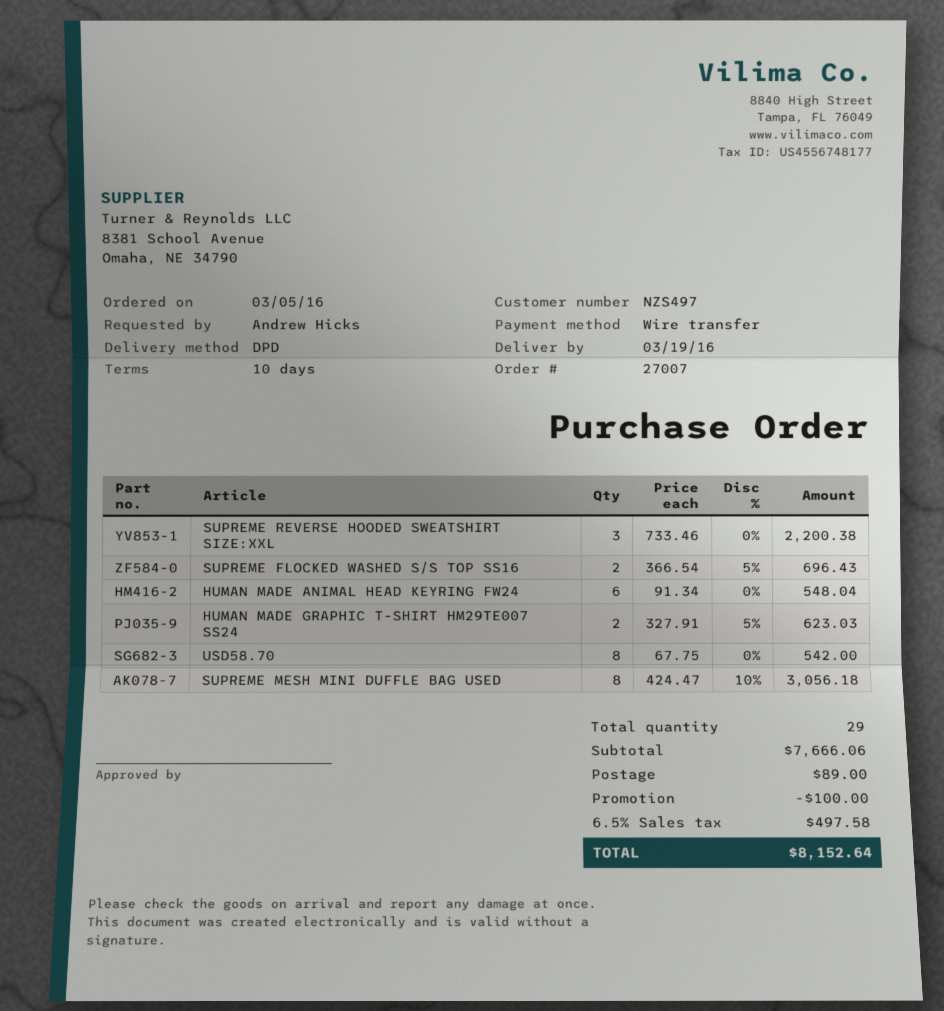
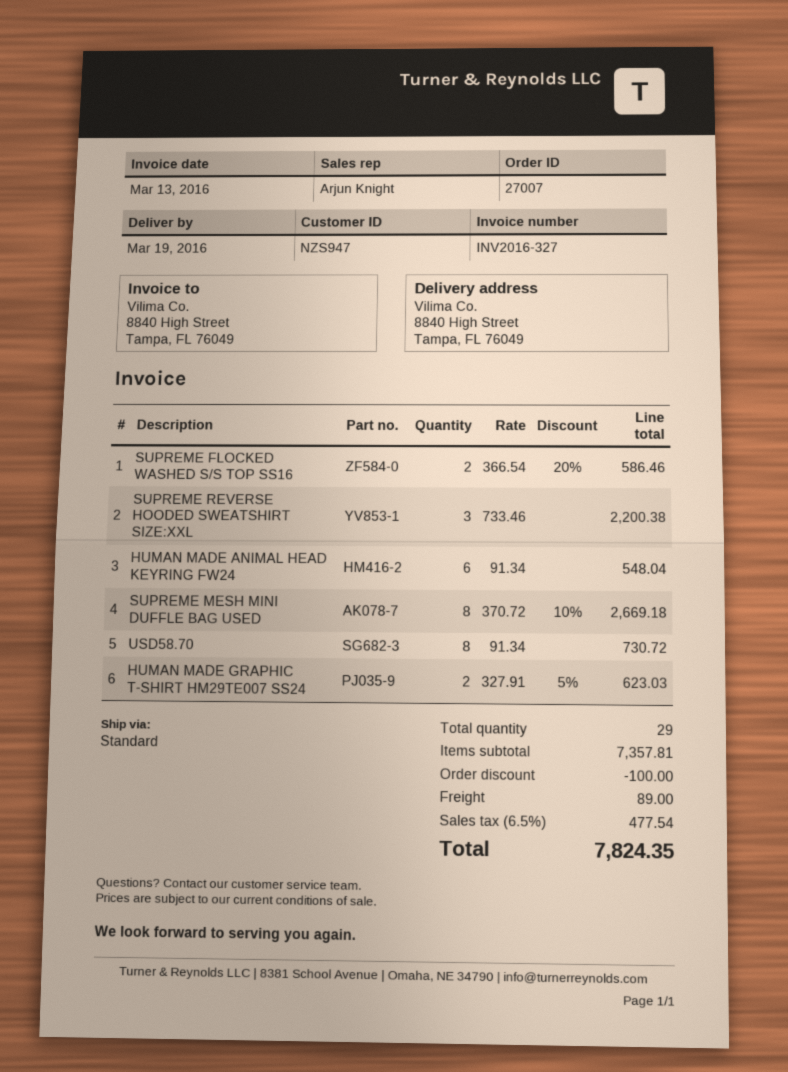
customer number: NZS497 -> NZS947
shipping method: DPD -> standard
SUPREME FLOCKED WASHED S/S TOP SS16: 2 x 366.54 - 5% = 696.43 -> 2 x 366.54 - 20% = 586.46
USD58.70: 8 x 67.75 = 542.00 -> 8 x 91.34 = 730.72
SUPREME MESH MINI DUFFLE BAG USED: 8 x 424.47 - 10% = 3056.18 -> 8 x 370.72 - 10% = 2669.18
subtotal: 7666.06 -> 7357.81
tax: 6.5% = 497.58 -> 6.5% = 477.54
total: 8152.64 -> 7824.35

